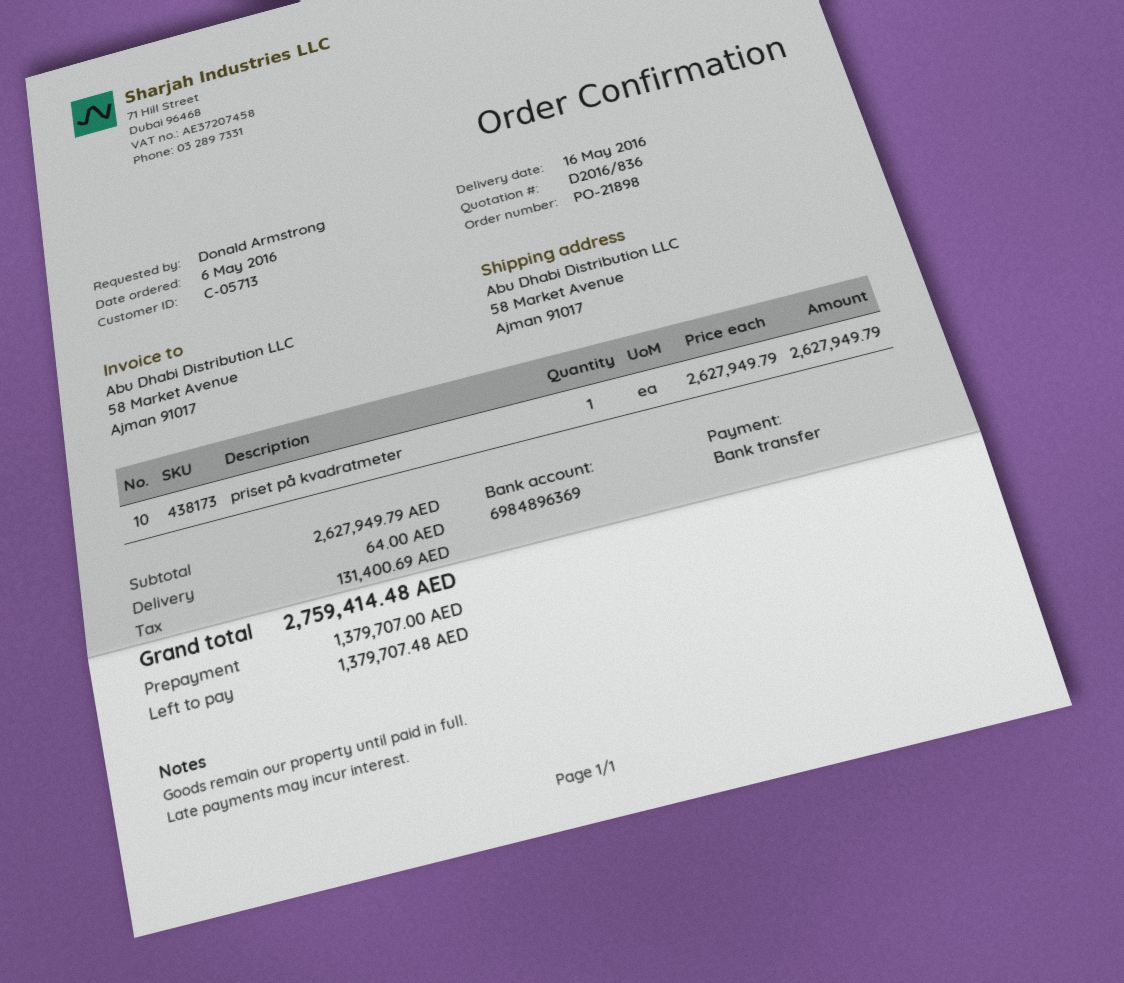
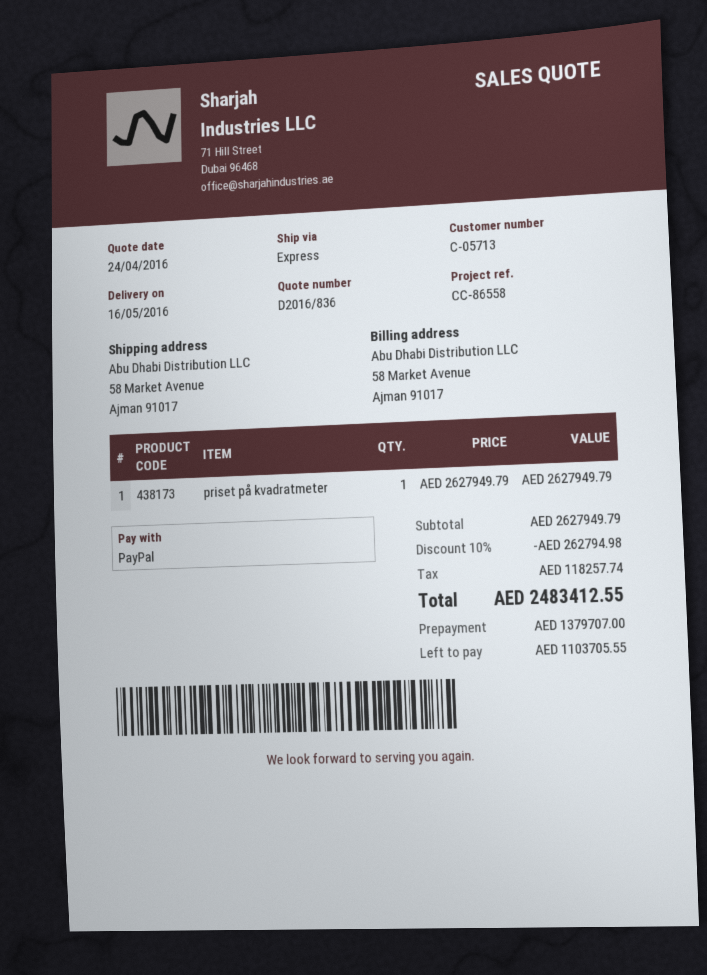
payment method: bank transfer -> PayPal
discount: none -> 10% = 262794.98
shipping: 64.00 -> none
tax: 131400.69 -> 118257.74
total: 2759414.48 -> 2483412.55
balance: 1379707.48 -> 1103705.55

